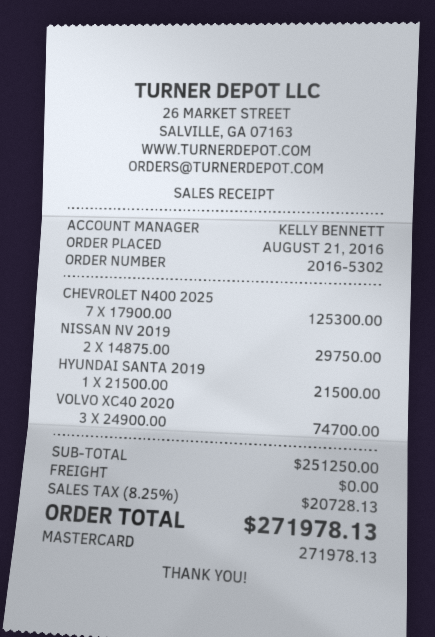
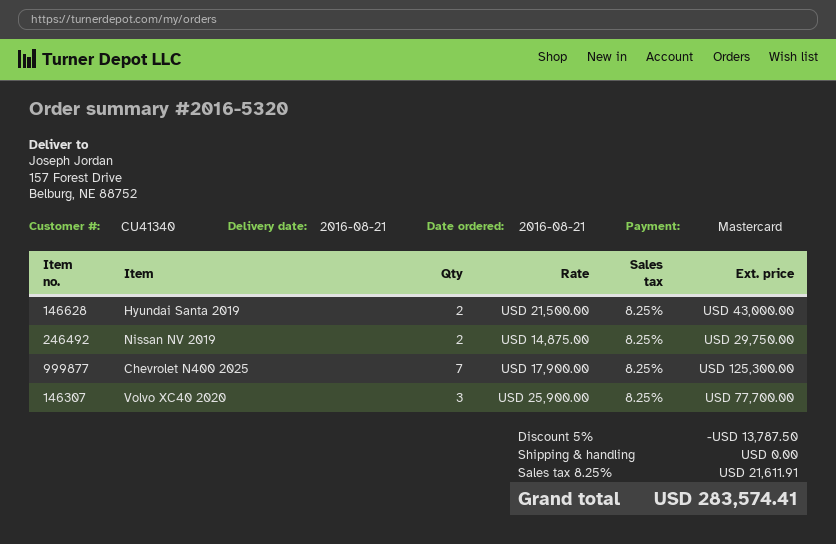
order number: 2016-5302 -> 2016-5320
HYUNDAI SANTA 2019: 1 x 21500.00 = 21500.00 -> 2 x 21500.00 = 43000.00
VOLVO XC40 2020: 3 x 24900.00 = 74700.00 -> 3 x 25900.00 = 77700.00
discount: none -> 5% = 13787.50
tax: 8.25% = 20728.13 -> 8.25% = 21611.91
total: 271978.13 -> 283574.41

